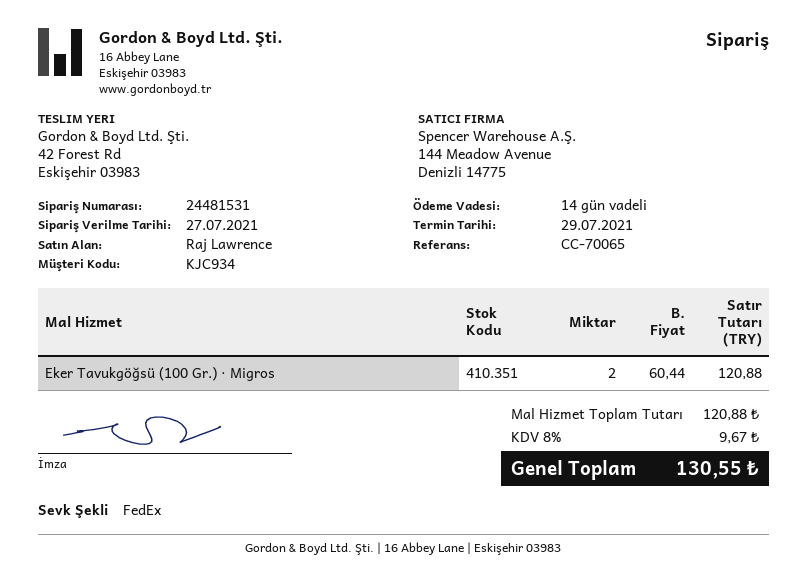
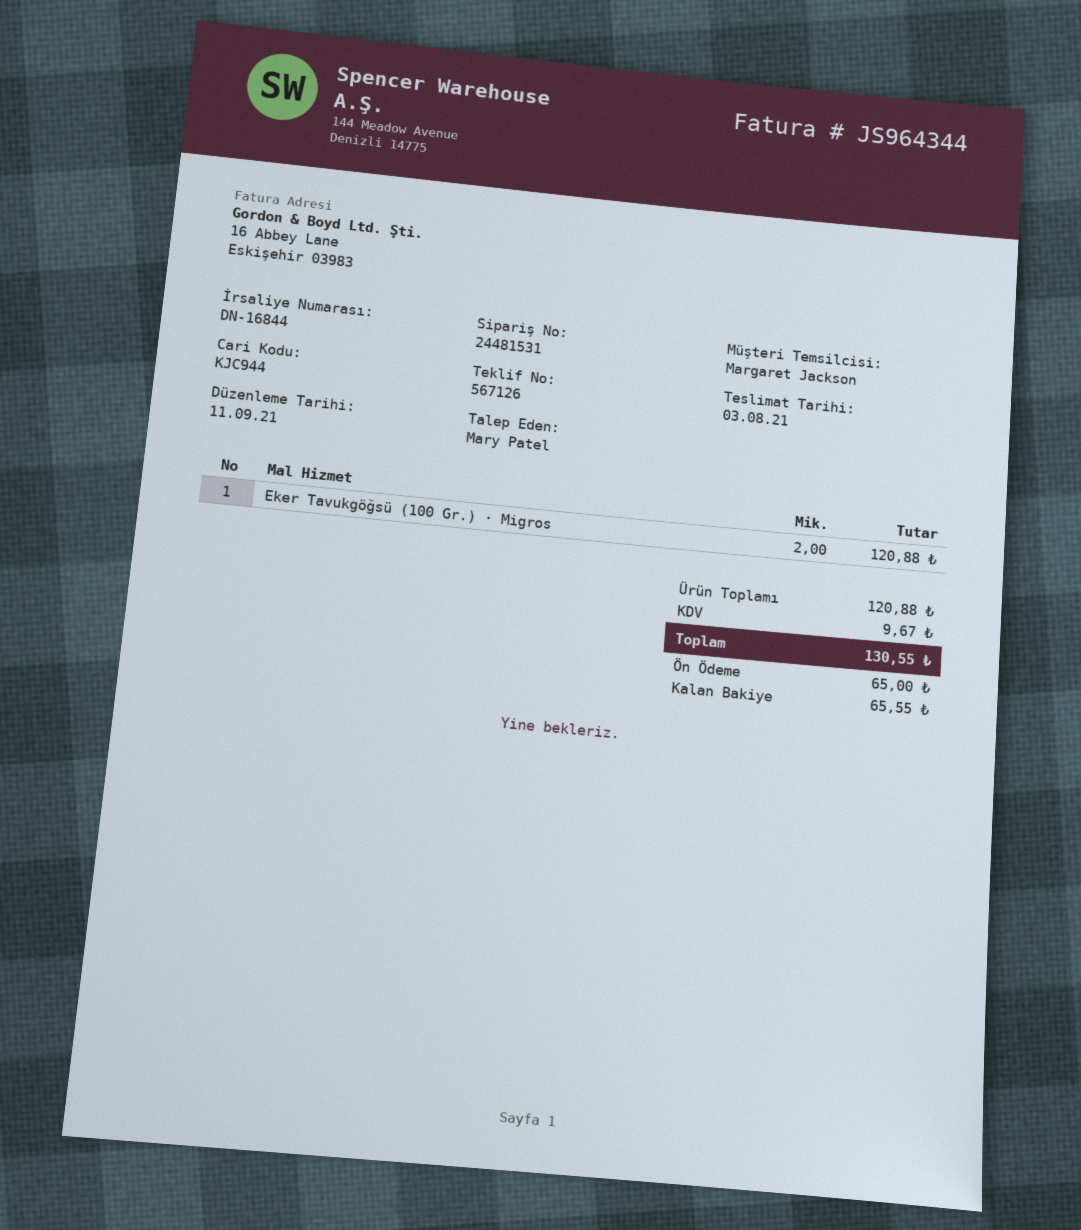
delivery date: 2021-07-29 -> 2021-08-03
customer number: KJC934 -> KJC944
ordered by: Raj Lawrence -> Mary Patel

